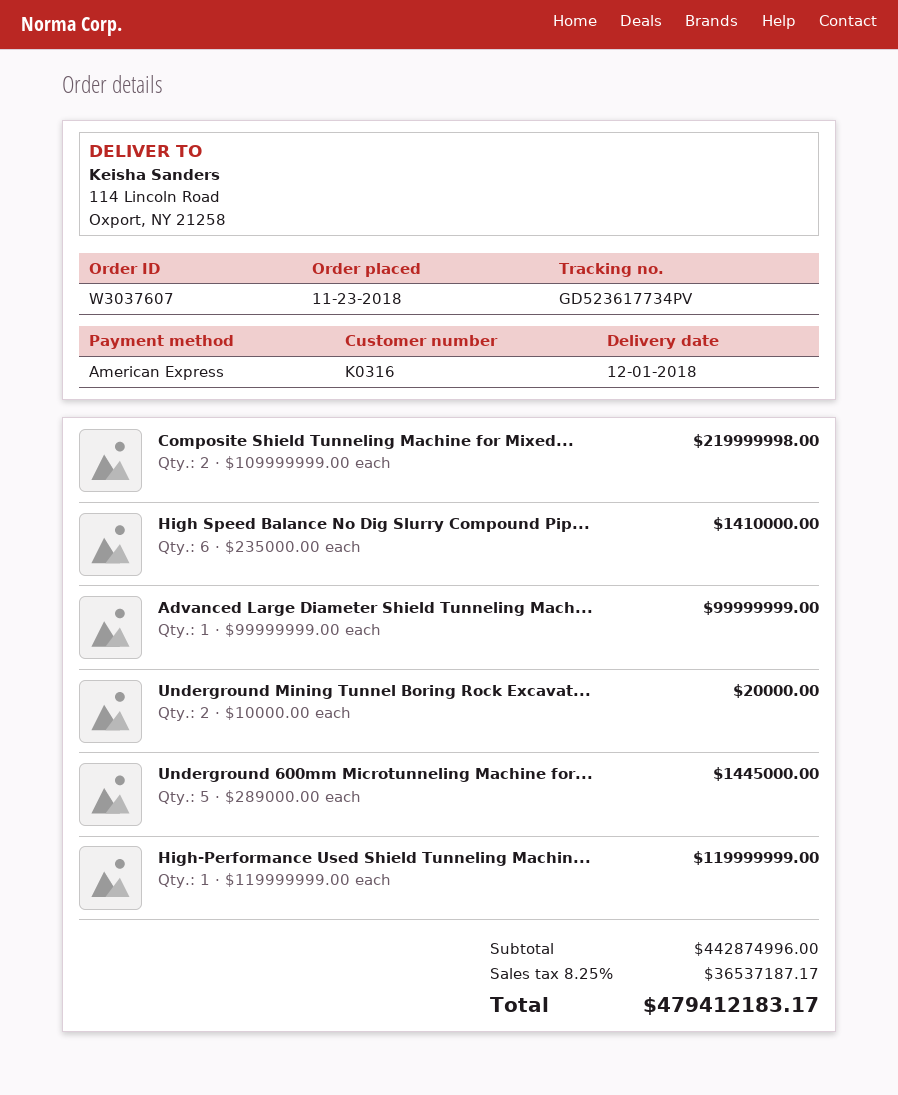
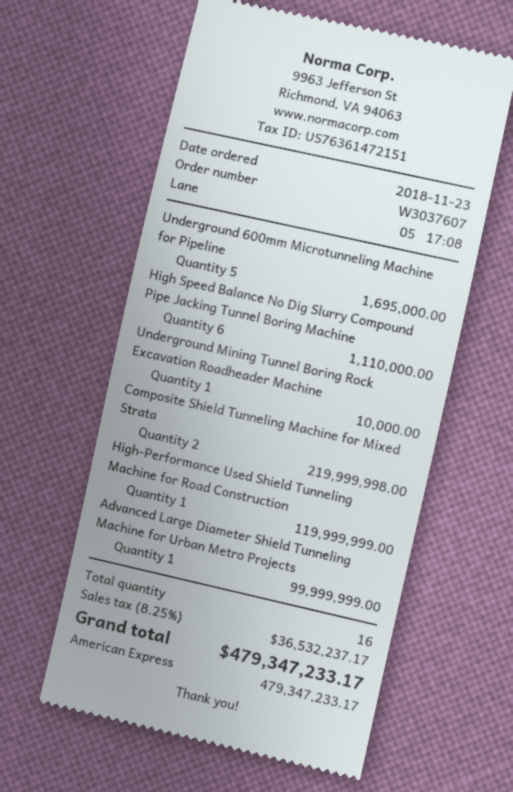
High Speed Balance No Dig Slurry Compound Pip...: 6 for 1410000.00 -> 6 for 1110000.00
Underground Mining Tunnel Boring Rock Excavat...: 2 for 20000.00 -> 1 for 10000.00
Underground 600mm Microtunneling Machine for...: 5 for 1445000.00 -> 5 for 1695000.00
tax: 8.25% = 36537187.17 -> 8.25% = 36532237.17
total: 479412183.17 -> 479347233.17

